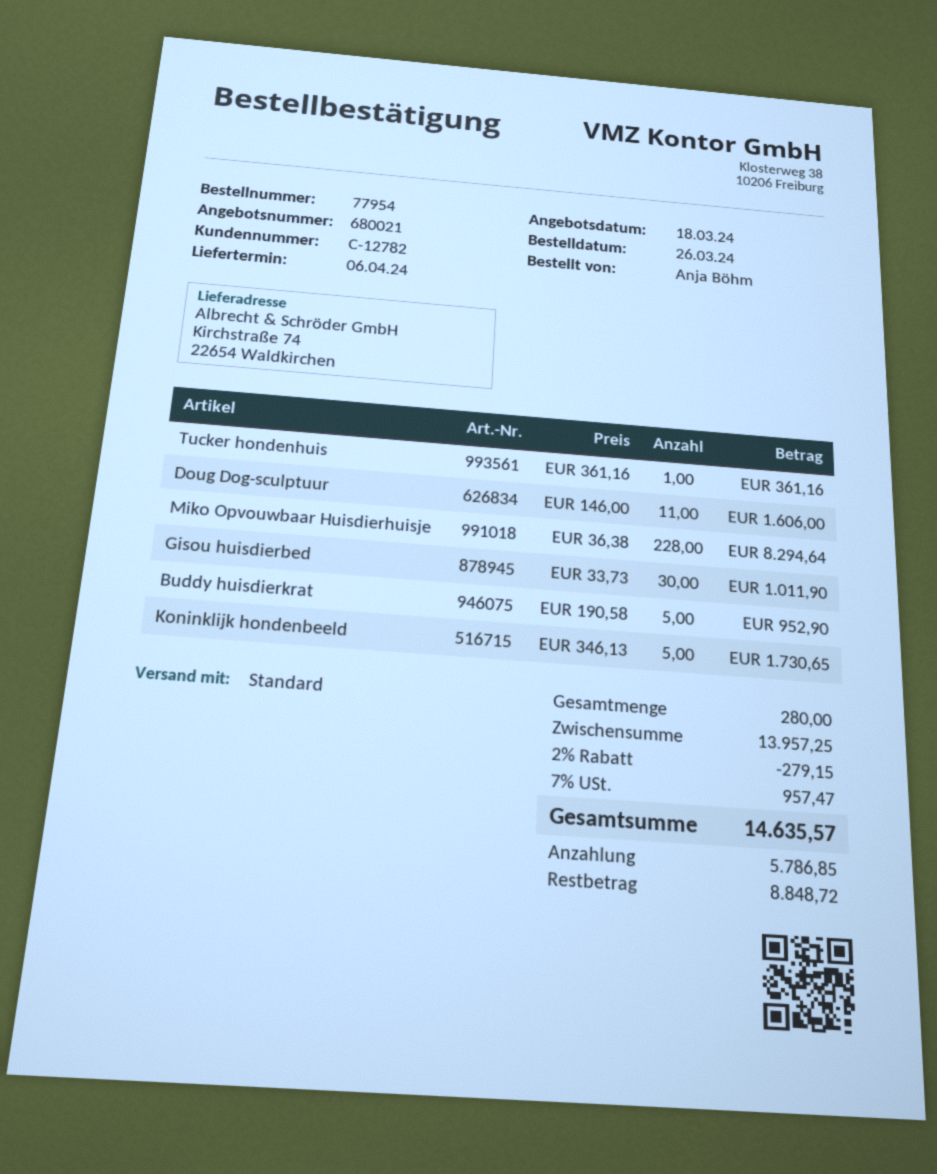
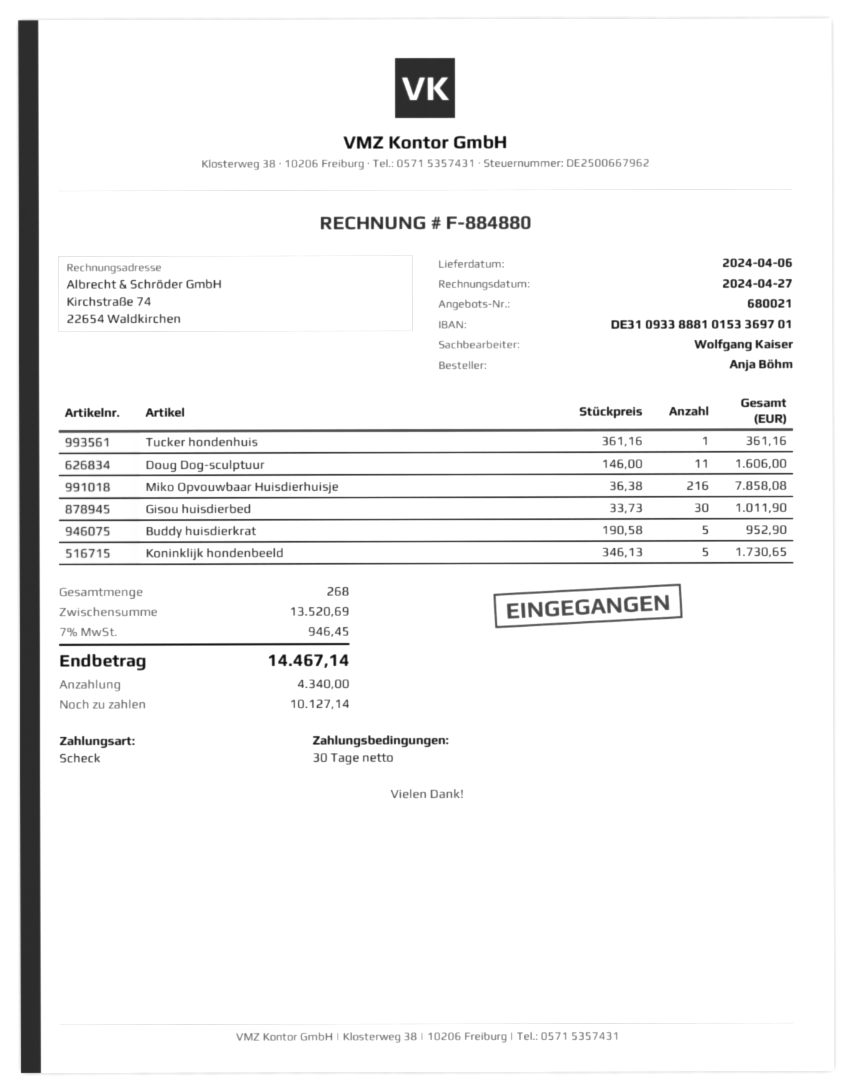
Miko Opvouwbaar Huisdierhuisje: 228 x 36.38 = 8294.64 -> 216 x 36.38 = 7858.08
total quantity: 280 -> 268
subtotal: 13957.25 -> 13520.69
discount: 2% = 279.15 -> none
tax: 7% = 957.47 -> 7% = 946.45
total: 14635.57 -> 14467.14
deposit: 5786.85 -> 4340.00
balance: 8848.72 -> 10127.14

